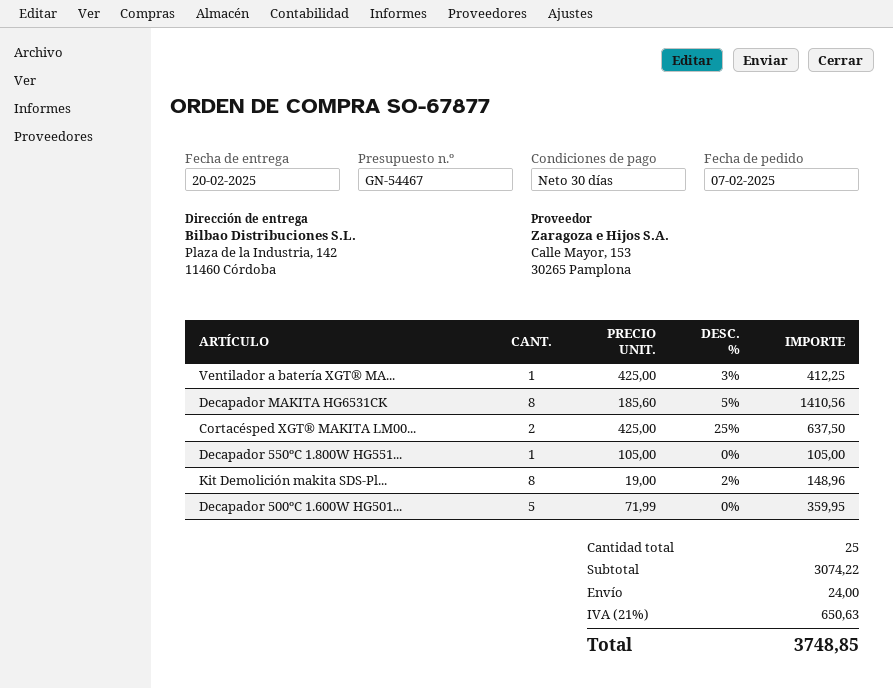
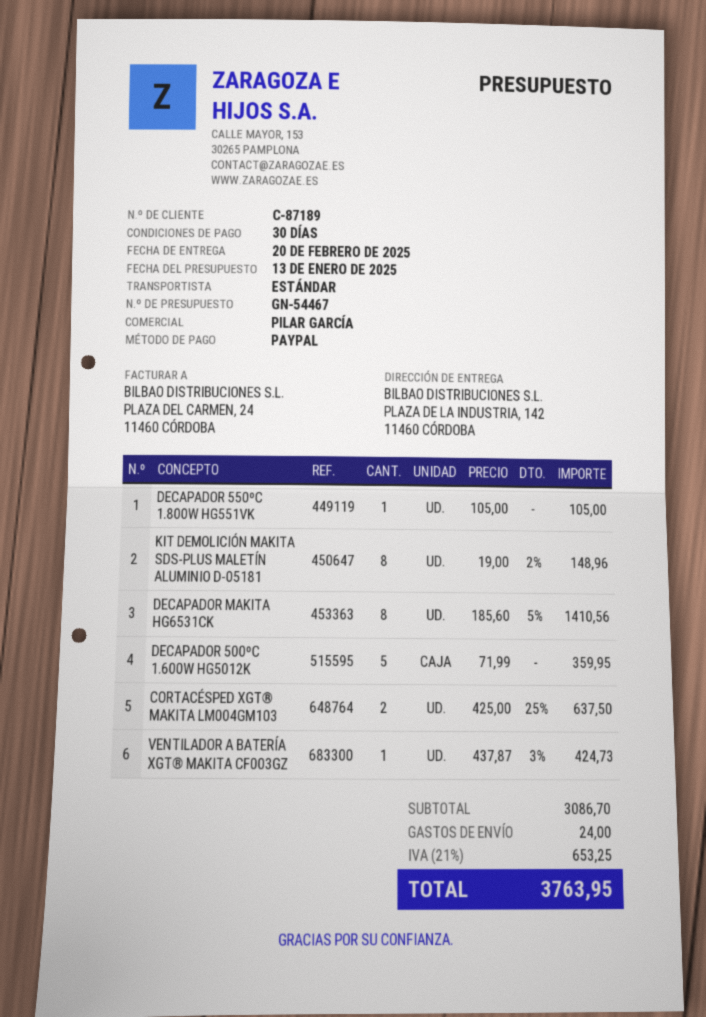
Ventilador a batería XGT® MA...: 1 x 425.00 - 3% = 412.25 -> 1 x 437.87 - 3% = 424.73
subtotal: 3074.22 -> 3086.70
tax: 21% = 650.63 -> 21% = 653.25
total: 3748.85 -> 3763.95

